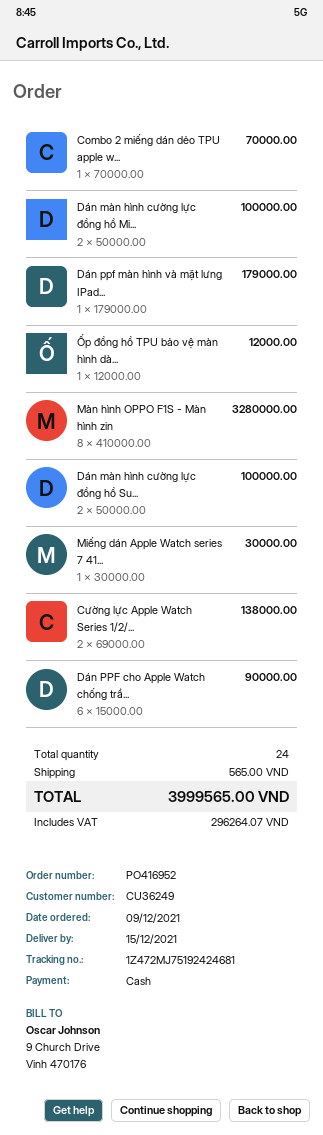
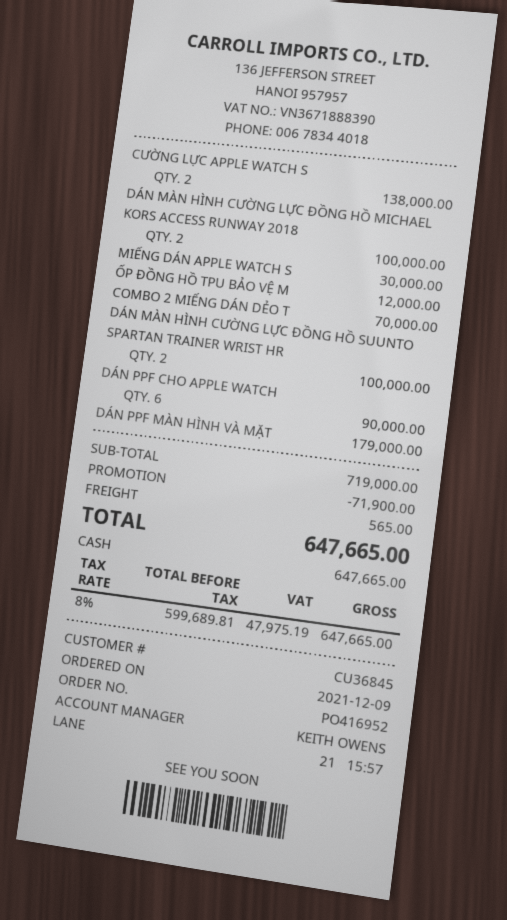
customer number: CU36249 -> CU36845
Màn hình OPPO F1S - Màn hình zin: 8 for 3280000.00 -> none
discount: none -> 71900.00
tax: 296264.07 -> 47975.19
total: 3999565.00 -> 647665.00

